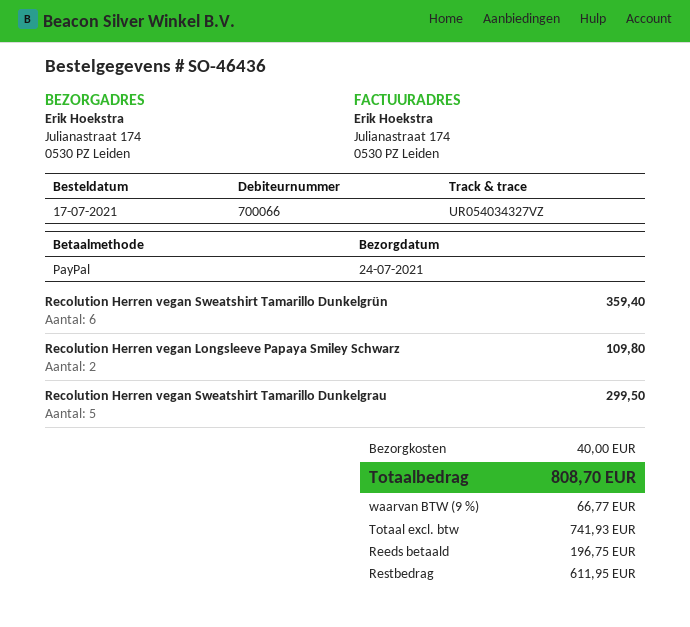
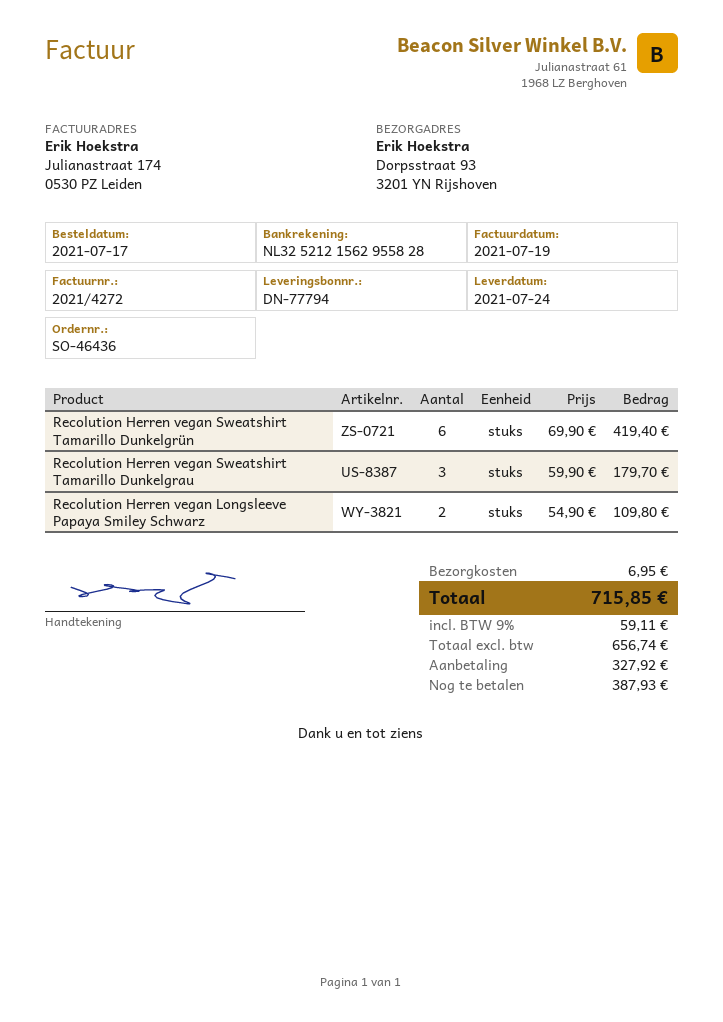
ship to: Julianastraat 174, 0530 PZ Leiden -> Dorpsstraat 93, 3201 YN Rijshoven
Recolution Herren vegan Sweatshirt Tamarillo Dunkelgrün: 6 for 359.40 -> 6 for 419.40
Recolution Herren vegan Sweatshirt Tamarillo Dunkelgrau: 5 for 299.50 -> 3 for 179.70
shipping: 40.00 -> 6.95
net: 741.93 -> 656.74
tax: 9% = 66.77 -> 9% = 59.11
total: 808.70 -> 715.85
deposit: 196.75 -> 327.92
balance: 611.95 -> 387.93

